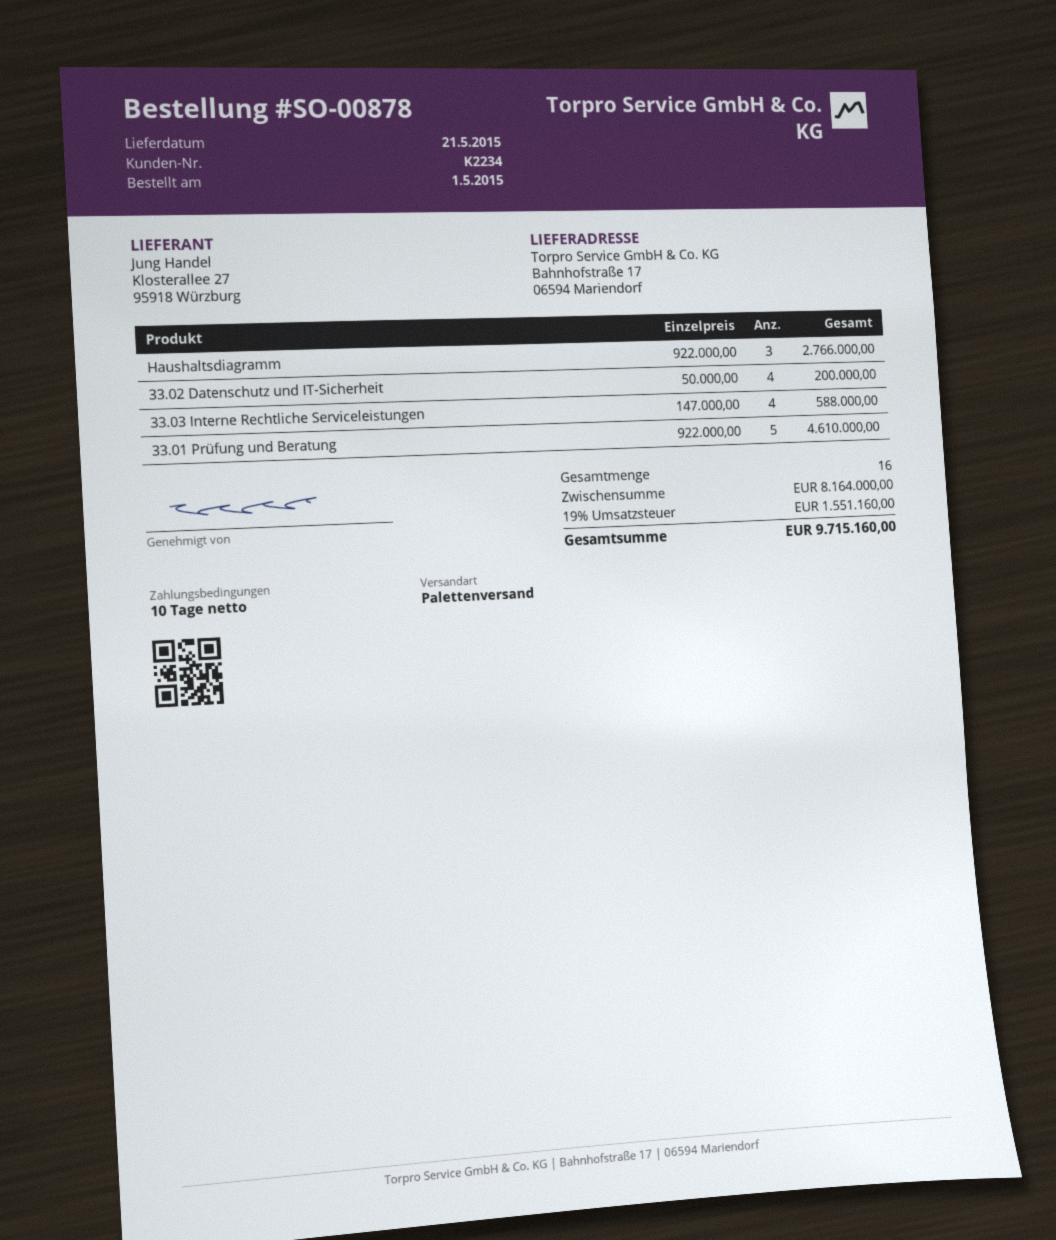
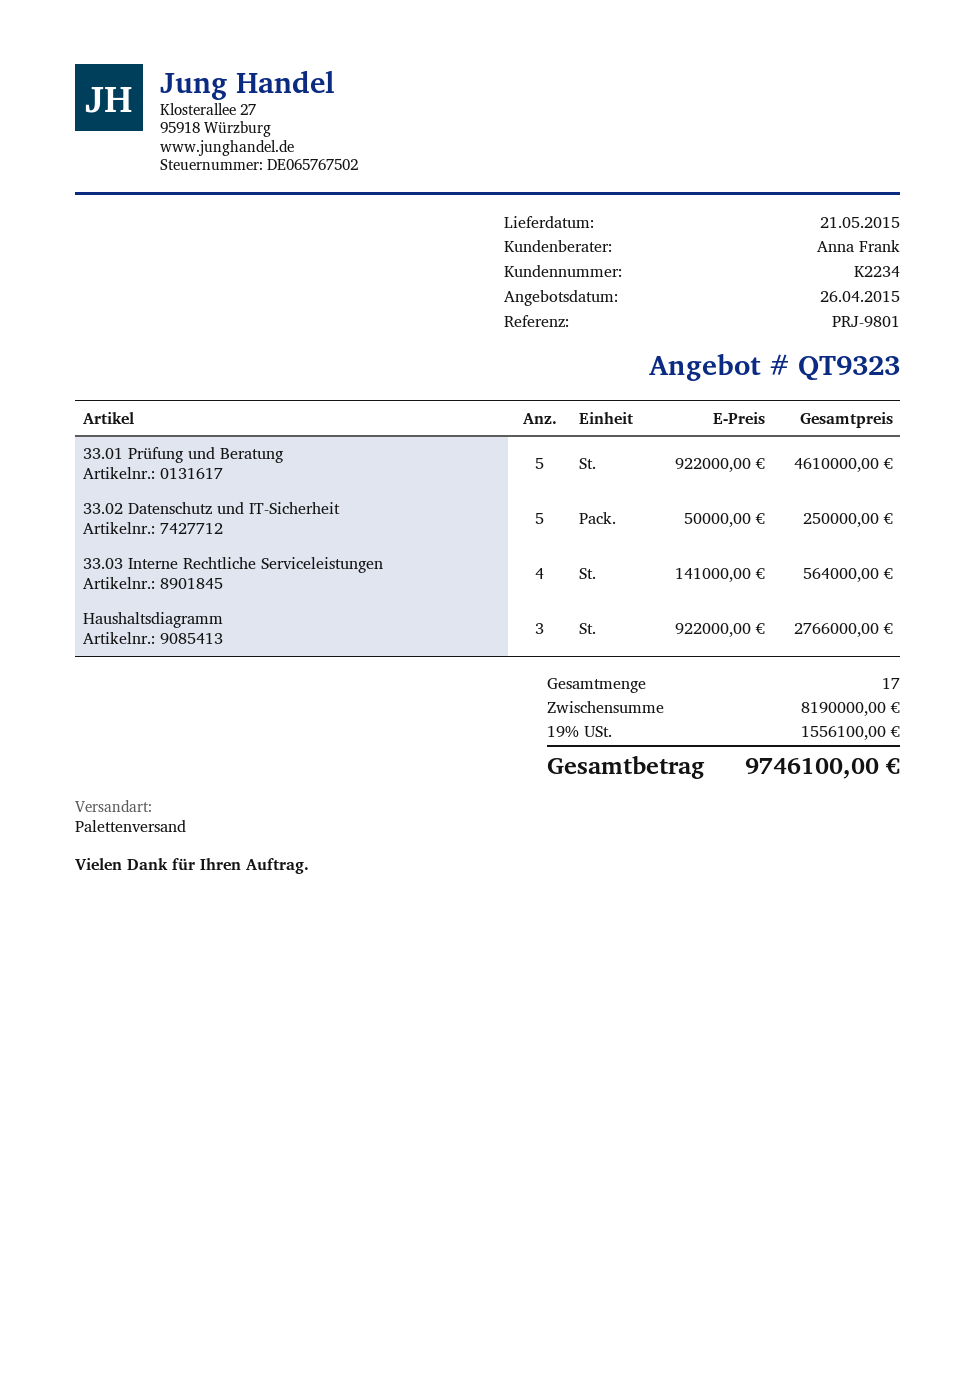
33.02 Datenschutz und IT-Sicherheit: 4 x 50000.00 = 200000.00 -> 5 x 50000.00 = 250000.00
33.03 Interne Rechtliche Serviceleistungen: 4 x 147000.00 = 588000.00 -> 4 x 141000.00 = 564000.00
total quantity: 16 -> 17
subtotal: 8164000.00 -> 8190000.00
tax: 19% = 1551160.00 -> 19% = 1556100.00
total: 9715160.00 -> 9746100.00

